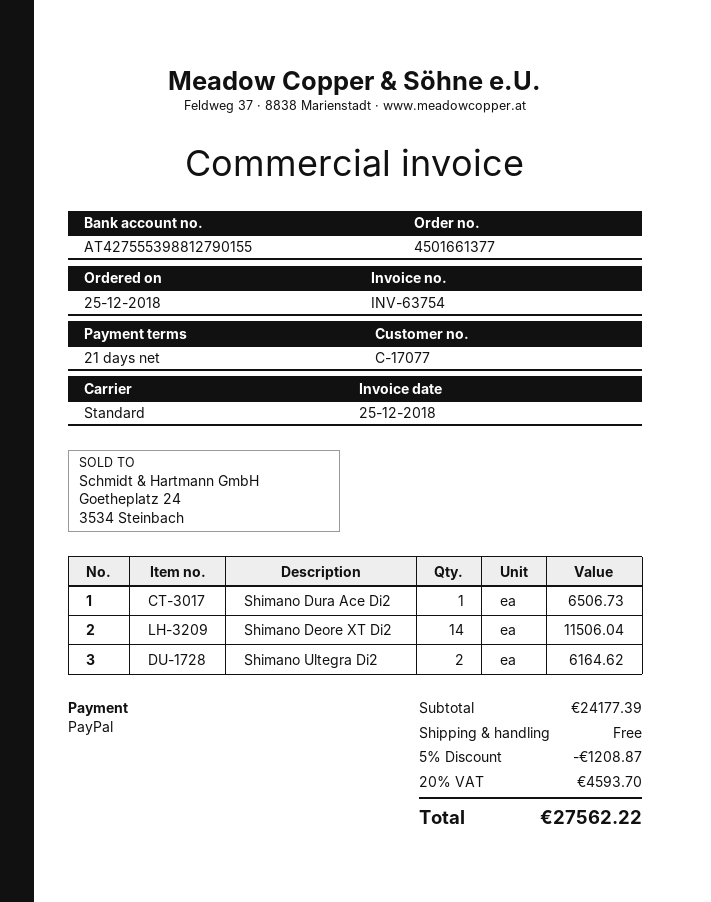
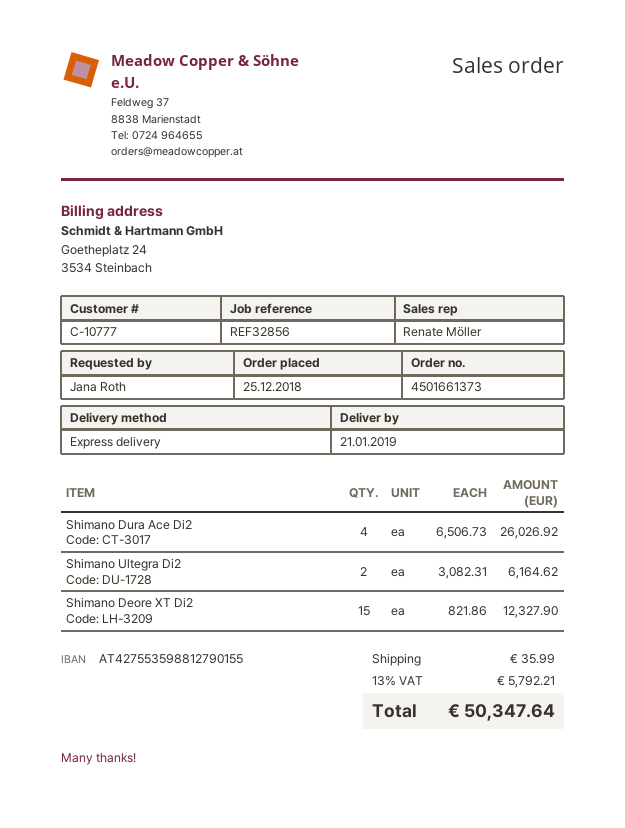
order number: 4501661377 -> 4501661373
customer number: C-17077 -> C-10777
bank account: AT427555398812790155 -> AT427553598812790155
shipping method: standard -> express
Shimano Dura Ace Di2: 1 for 6506.73 -> 4 for 26026.92
Shimano Deore XT Di2: 14 for 11506.04 -> 15 for 12327.90
discount: 5% = 1208.87 -> none
shipping: 0.00 -> 35.99
tax: 20% = 4593.70 -> 13% = 5792.21
total: 27562.22 -> 50347.64

